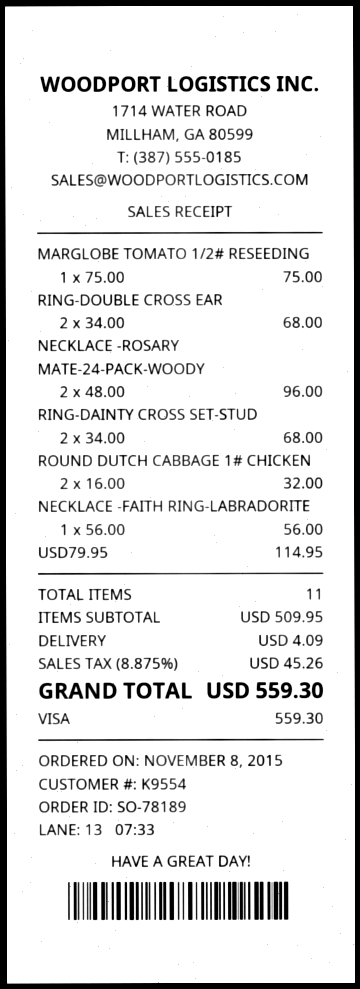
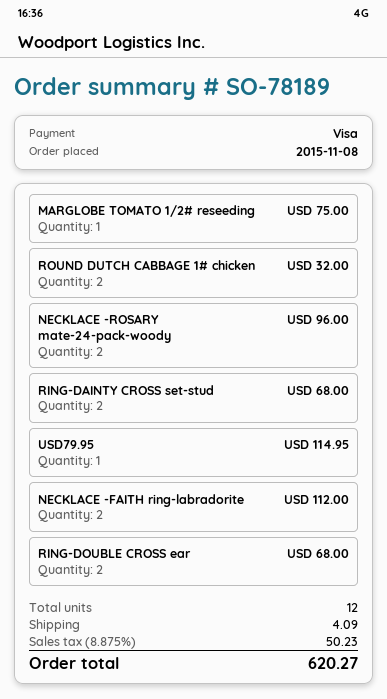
NECKLACE -FAITH RING-LABRADORITE: 1 for 56.00 -> 2 for 112.00
total quantity: 11 -> 12
tax: 8.875% = 45.26 -> 8.875% = 50.23
total: 559.30 -> 620.27

